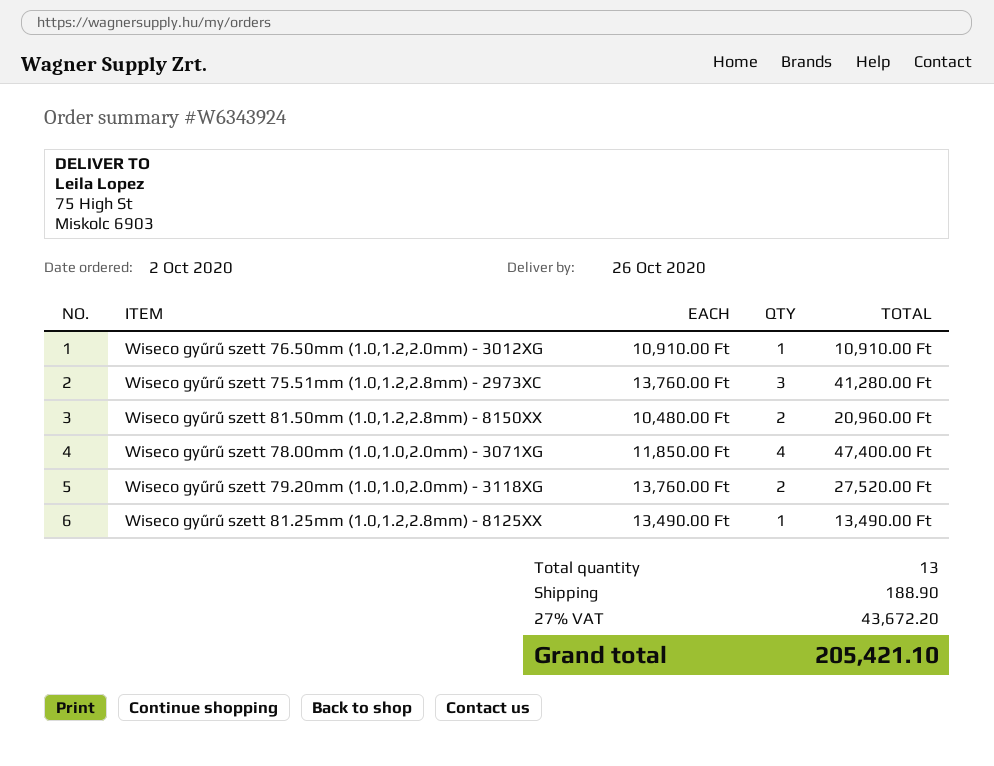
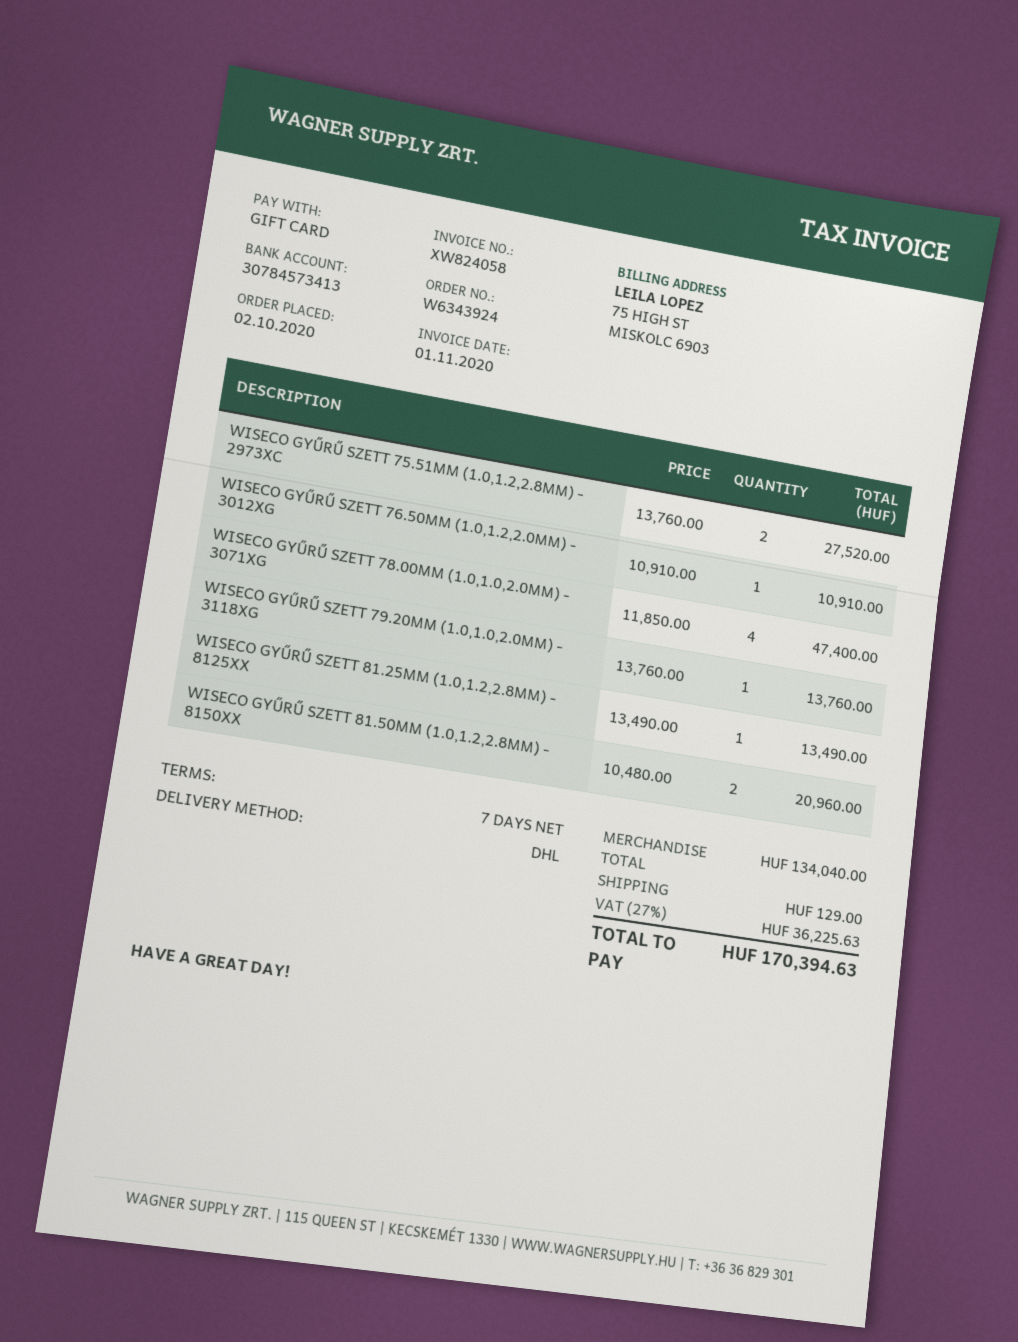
Wiseco gyűrű szett 75.51mm (1.0,1.2,2.8mm) - 2973XC: 3 x 13760.00 = 41280.00 -> 2 x 13760.00 = 27520.00
Wiseco gyűrű szett 79.20mm (1.0,1.0,2.0mm) - 3118XG: 2 x 13760.00 = 27520.00 -> 1 x 13760.00 = 13760.00
shipping: 188.90 -> 129.00
tax: 27% = 43672.20 -> 27% = 36225.63
total: 205421.10 -> 170394.63

